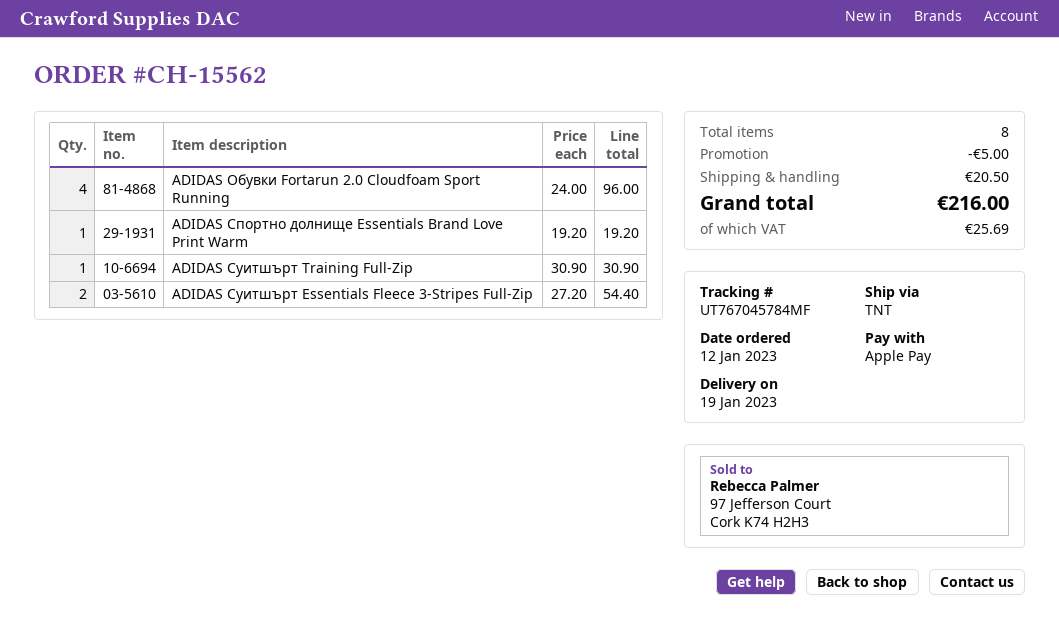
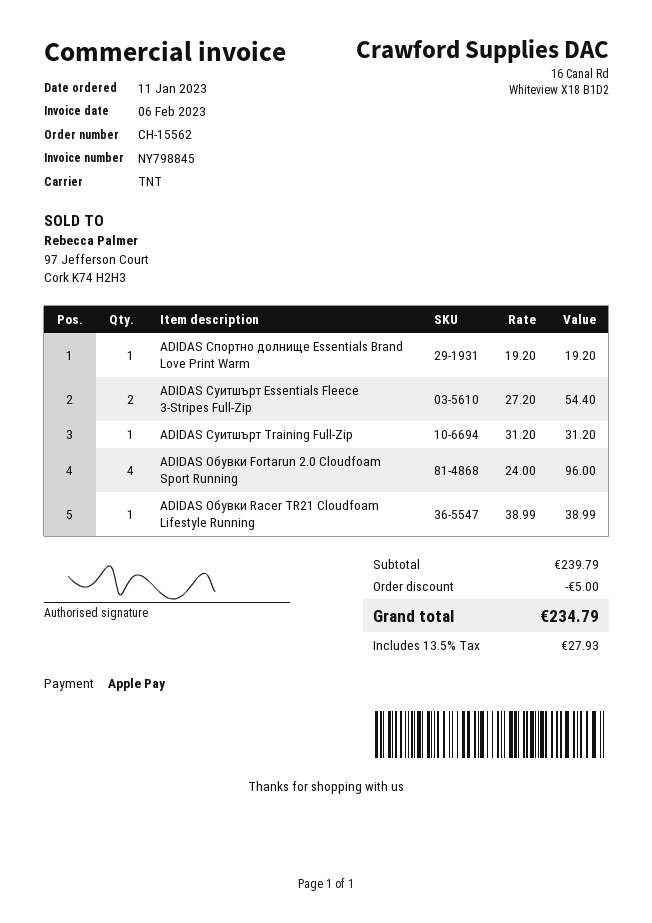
order date: 2023-01-12 -> 2023-01-11
ADIDAS Суитшърт Training Full-Zip: 1 x 30.90 = 30.90 -> 1 x 31.20 = 31.20
ADIDAS Обувки Racer TR21 Cloudfoam Lifestyle Running: none -> 1 x 38.99 = 38.99
shipping: 20.50 -> none
tax: 25.69 -> 27.93
total: 216.00 -> 234.79

